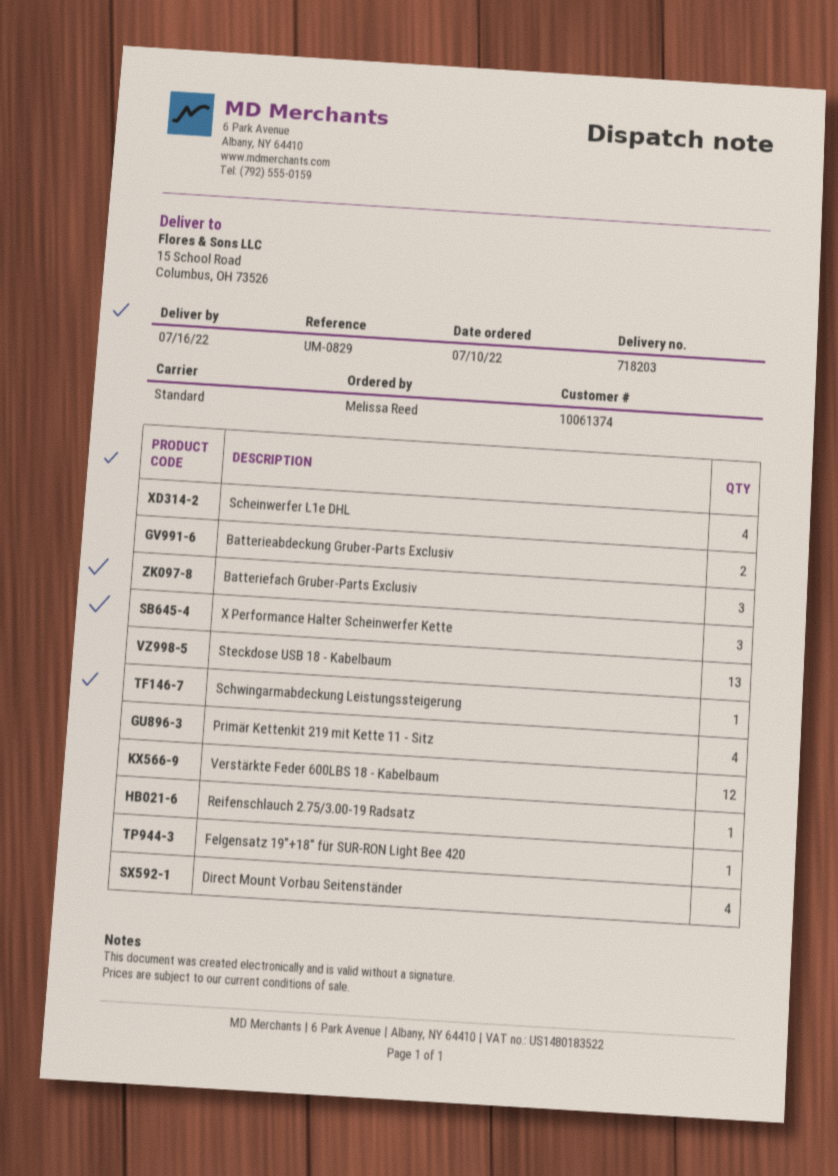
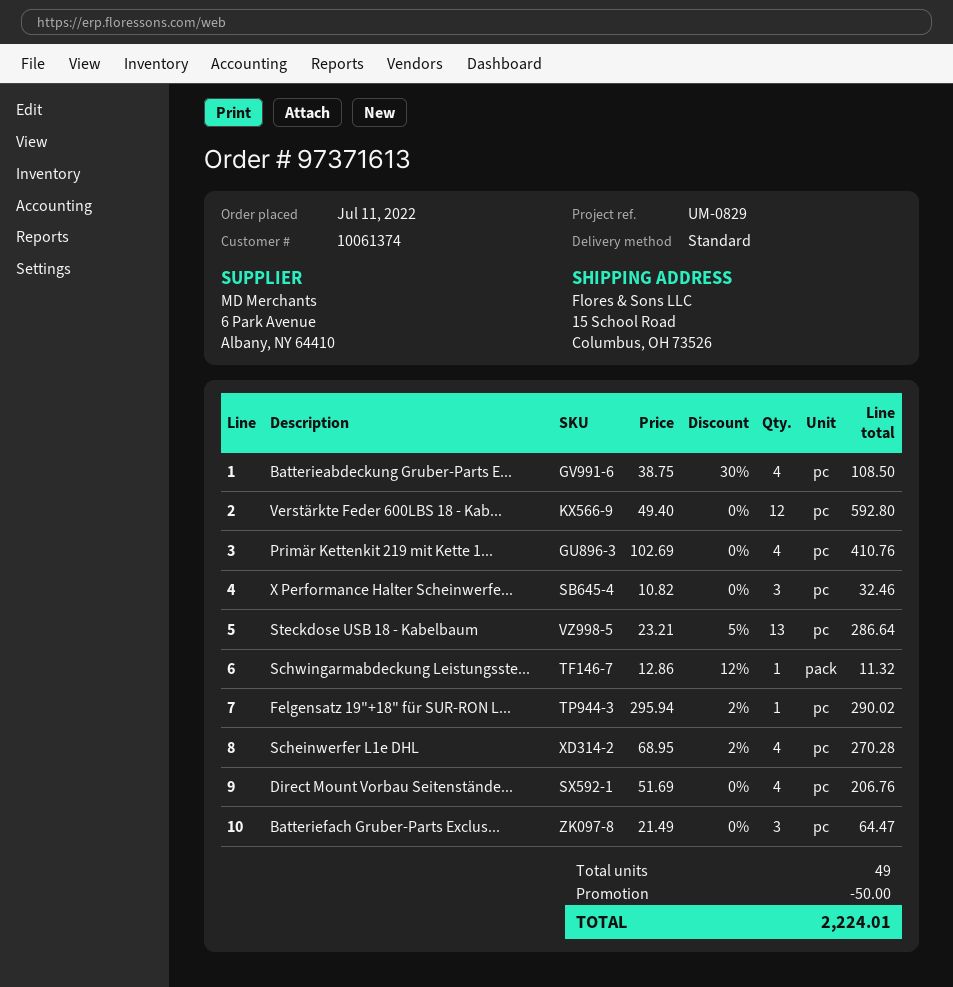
order date: 2022-07-10 -> 2022-07-11
Batterieabdeckung Gruber-Parts Exclusiv: 2 -> 4
Reifenschlauch 2.75/3.00-19 Radsatz: 1 -> none

